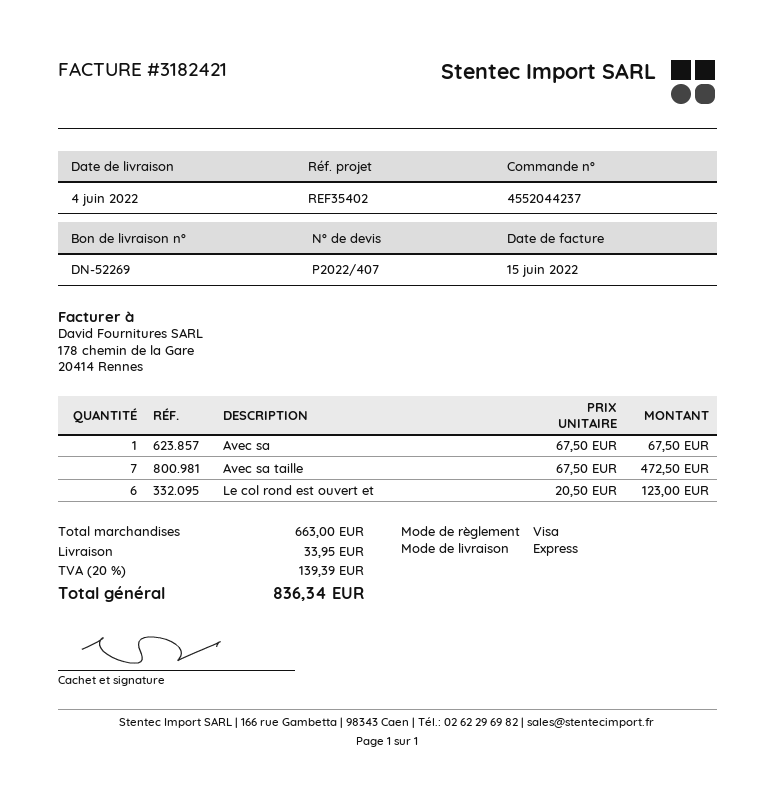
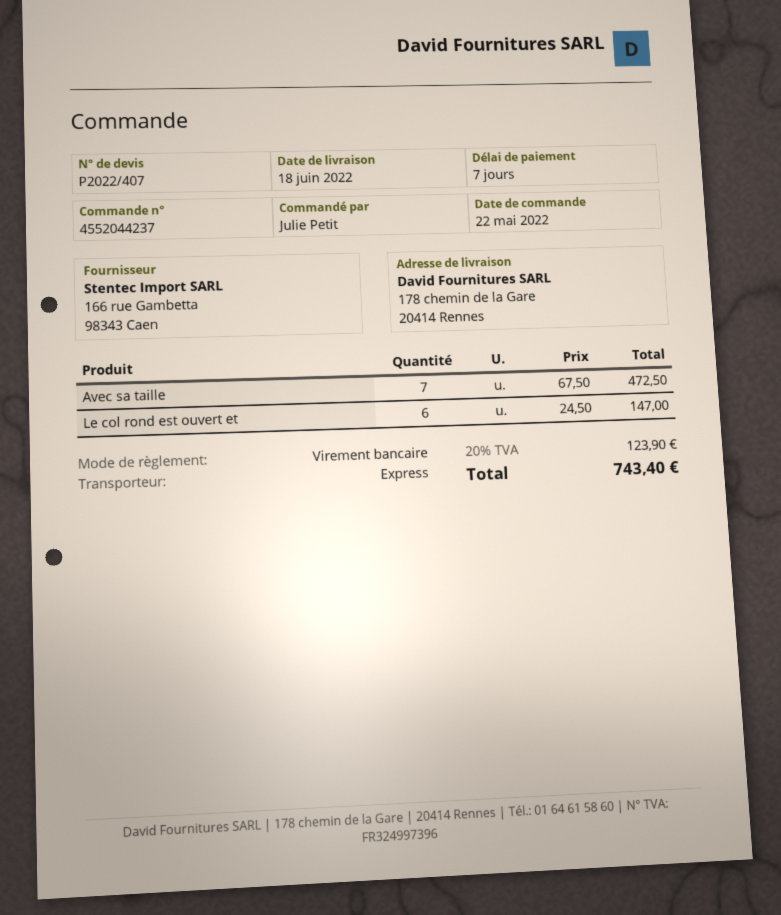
delivery date: 2022-06-04 -> 2022-06-18
payment method: Visa -> bank transfer
Avec sa: 1 x 67.50 = 67.50 -> none
Le col rond est ouvert et: 6 x 20.50 = 123.00 -> 6 x 24.50 = 147.00
shipping: 33.95 -> none
tax: 20% = 139.39 -> 20% = 123.90
total: 836.34 -> 743.40

